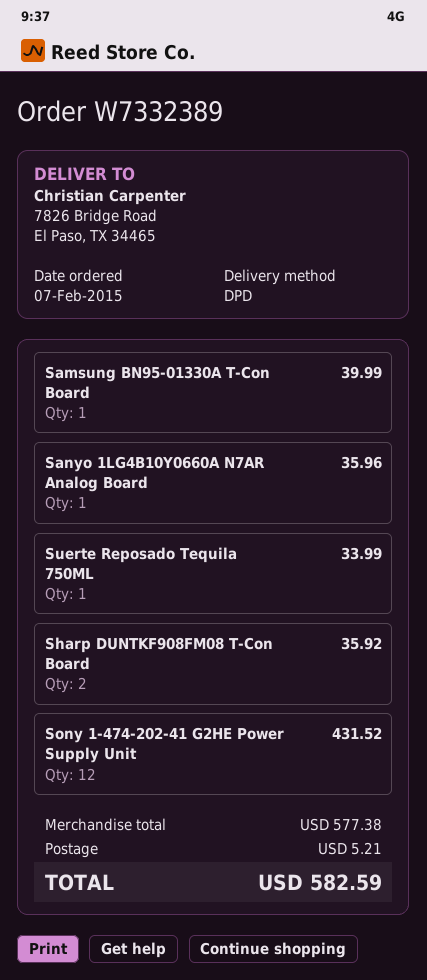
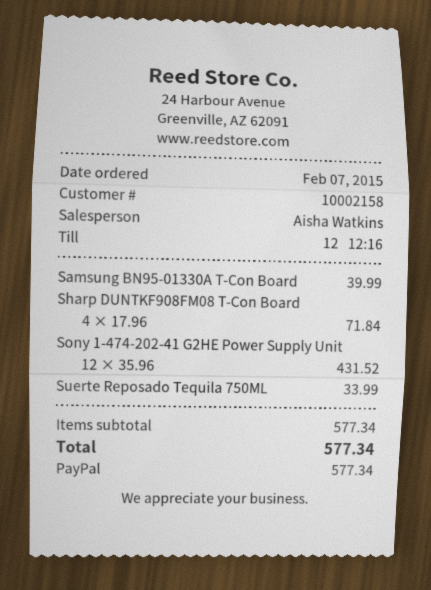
Sanyo 1LG4B10Y0660A N7AR Analog Board: 1 for 35.96 -> none
Sharp DUNTKF908FM08 T-Con Board: 2 for 35.92 -> 4 for 71.84
subtotal: 577.38 -> 577.34
shipping: 5.21 -> none
total: 582.59 -> 577.34

